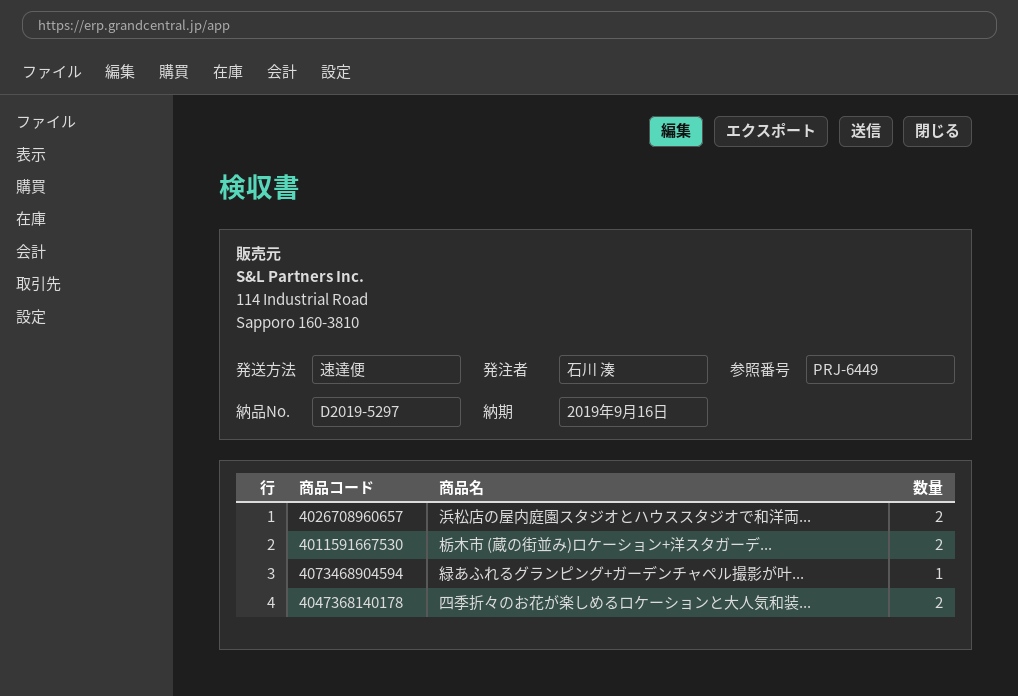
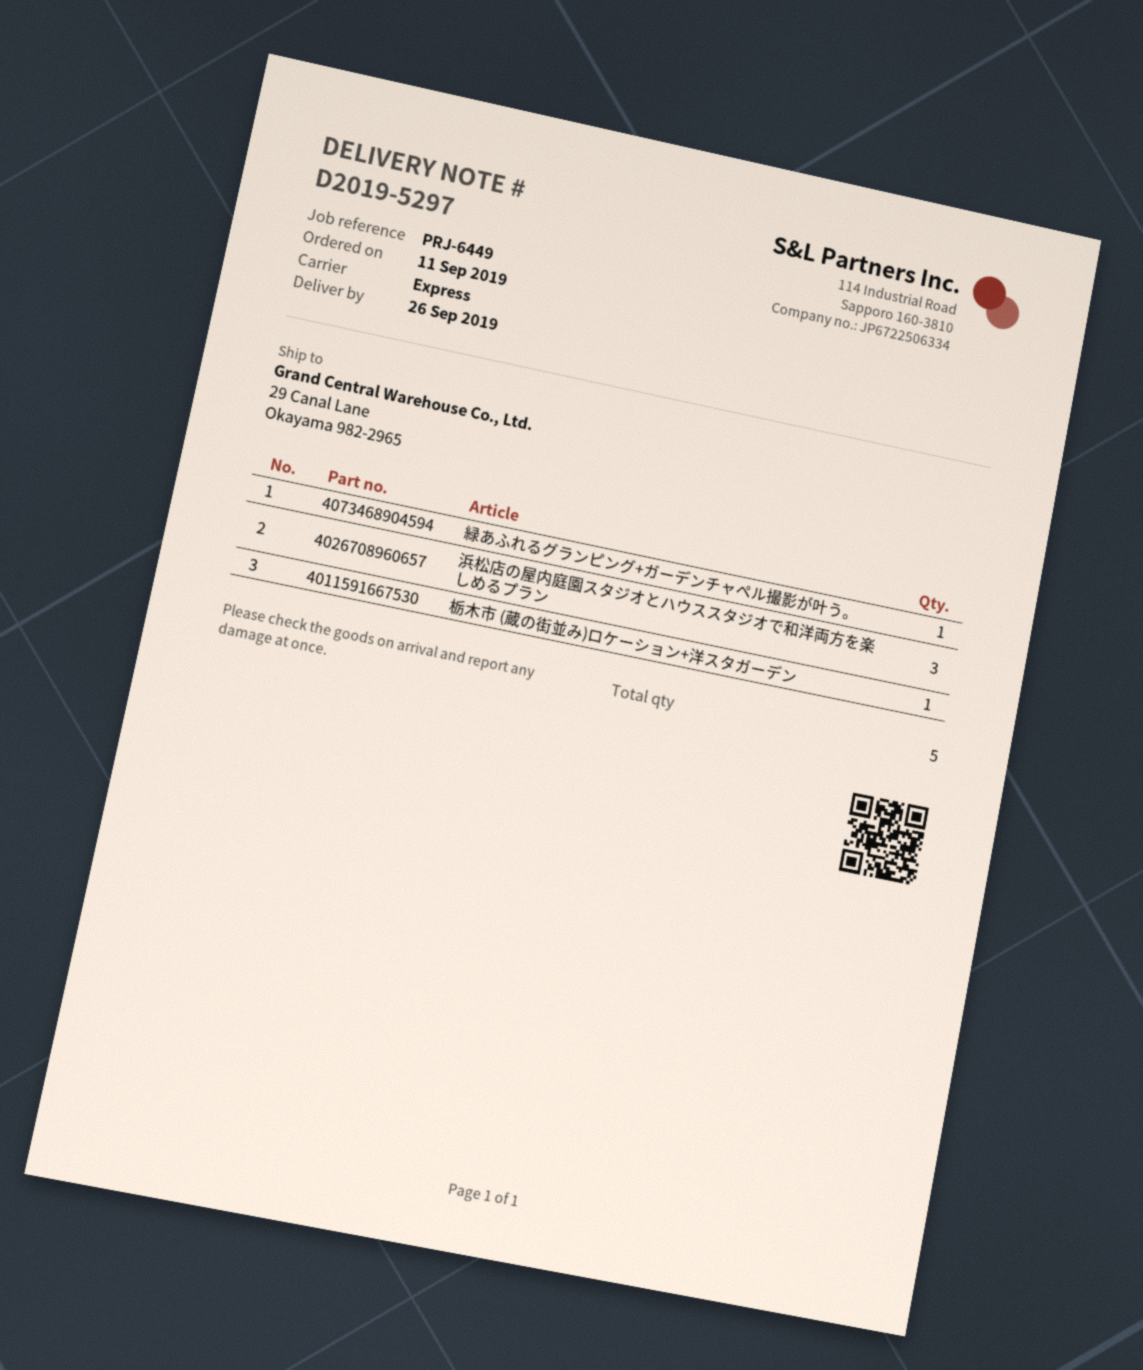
delivery date: 2019-09-16 -> 2019-09-26
浜松店の屋内庭園スタジオとハウススタジオで和洋両...: 2 -> 3
栃木市 (蔵の街並み)ロケーション+洋スタガーデ...: 2 -> 1
四季折々のお花が楽しめるロケーションと大人気和装...: 2 -> none

